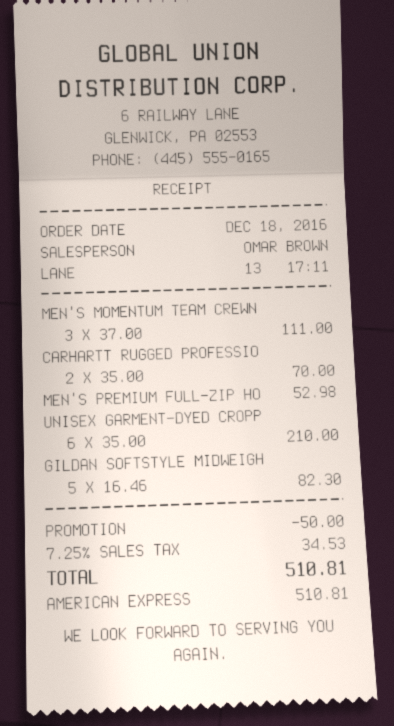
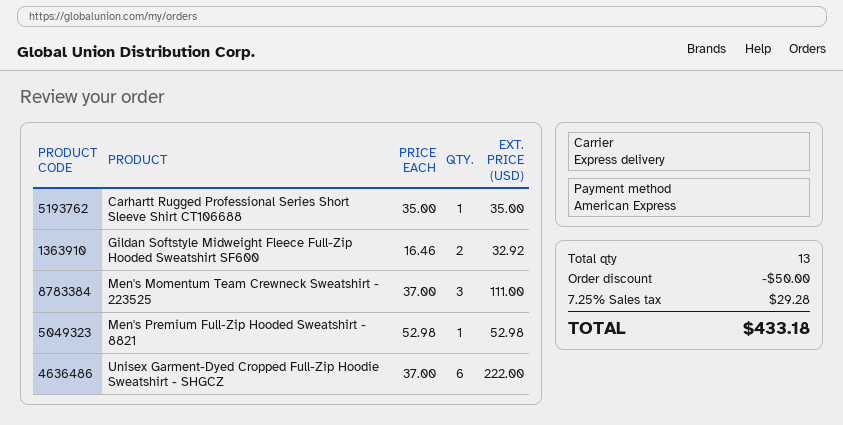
CARHARTT RUGGED PROFESSIO: 2 x 35.00 = 70.00 -> 1 x 35.00 = 35.00
UNISEX GARMENT-DYED CROPP: 6 x 35.00 = 210.00 -> 6 x 37.00 = 222.00
GILDAN SOFTSTYLE MIDWEIGH: 5 x 16.46 = 82.30 -> 2 x 16.46 = 32.92
tax: 7.25% = 34.53 -> 7.25% = 29.28
total: 510.81 -> 433.18

